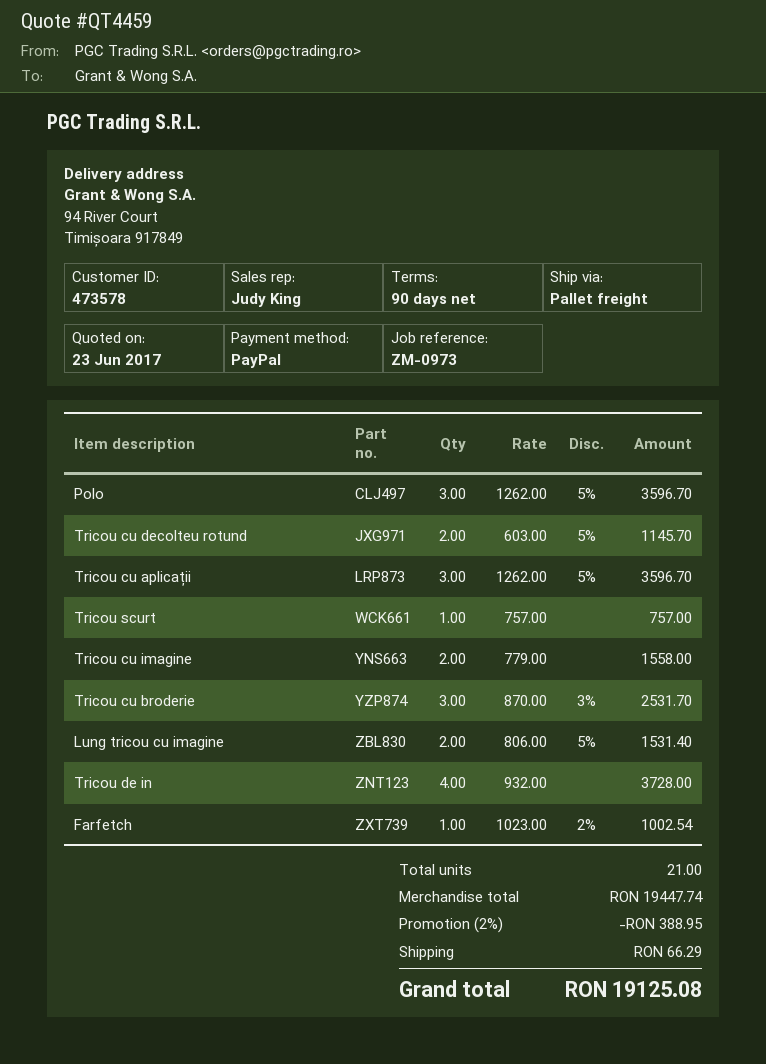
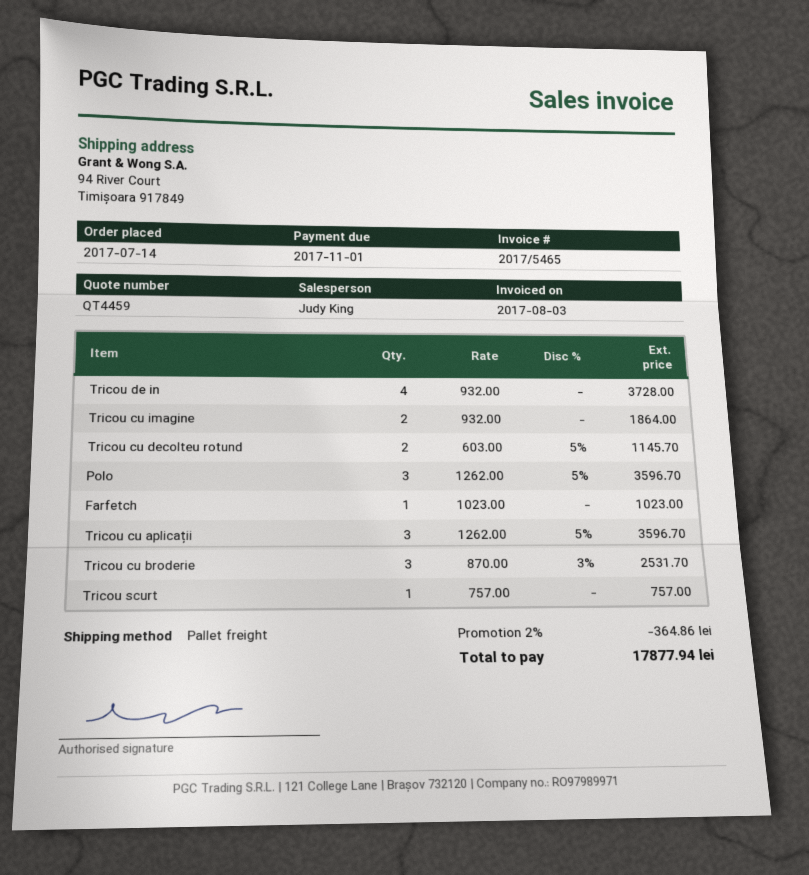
Tricou cu imagine: 2 x 779.00 = 1558.00 -> 2 x 932.00 = 1864.00
Lung tricou cu imagine: 2 x 806.00 - 5% = 1531.40 -> none
Farfetch: 1 x 1023.00 - 2% = 1002.54 -> 1 x 1023.00 = 1023.00
discount: 2% = 388.95 -> 2% = 364.86
shipping: 66.29 -> none
total: 19125.08 -> 17877.94

